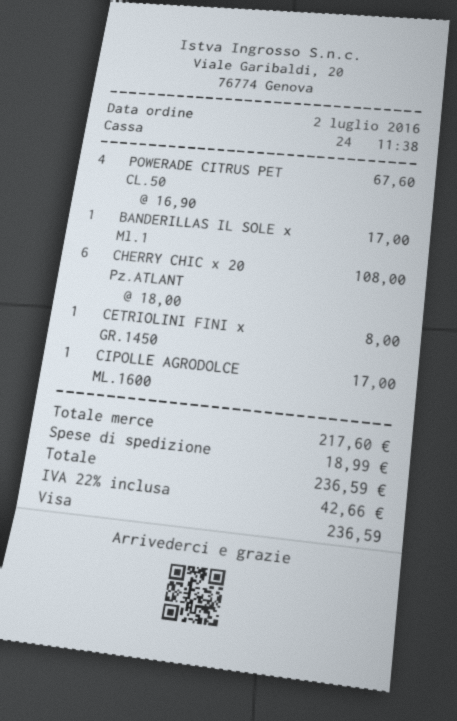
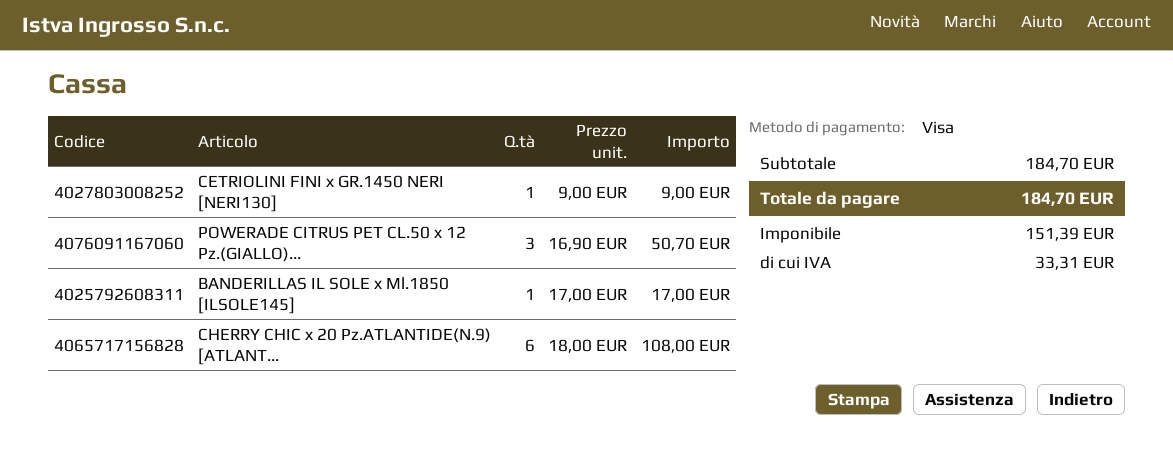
POWERADE CITRUS PET CL.50: 4 x 16.90 = 67.60 -> 3 x 16.90 = 50.70
CETRIOLINI FINI x GR.1450: 1 x 8.00 = 8.00 -> 1 x 9.00 = 9.00
CIPOLLE AGRODOLCE ML.1600: 1 x 17.00 = 17.00 -> none
subtotal: 217.60 -> 184.70
shipping: 18.99 -> none
tax: 42.66 -> 33.31
total: 236.59 -> 184.70

